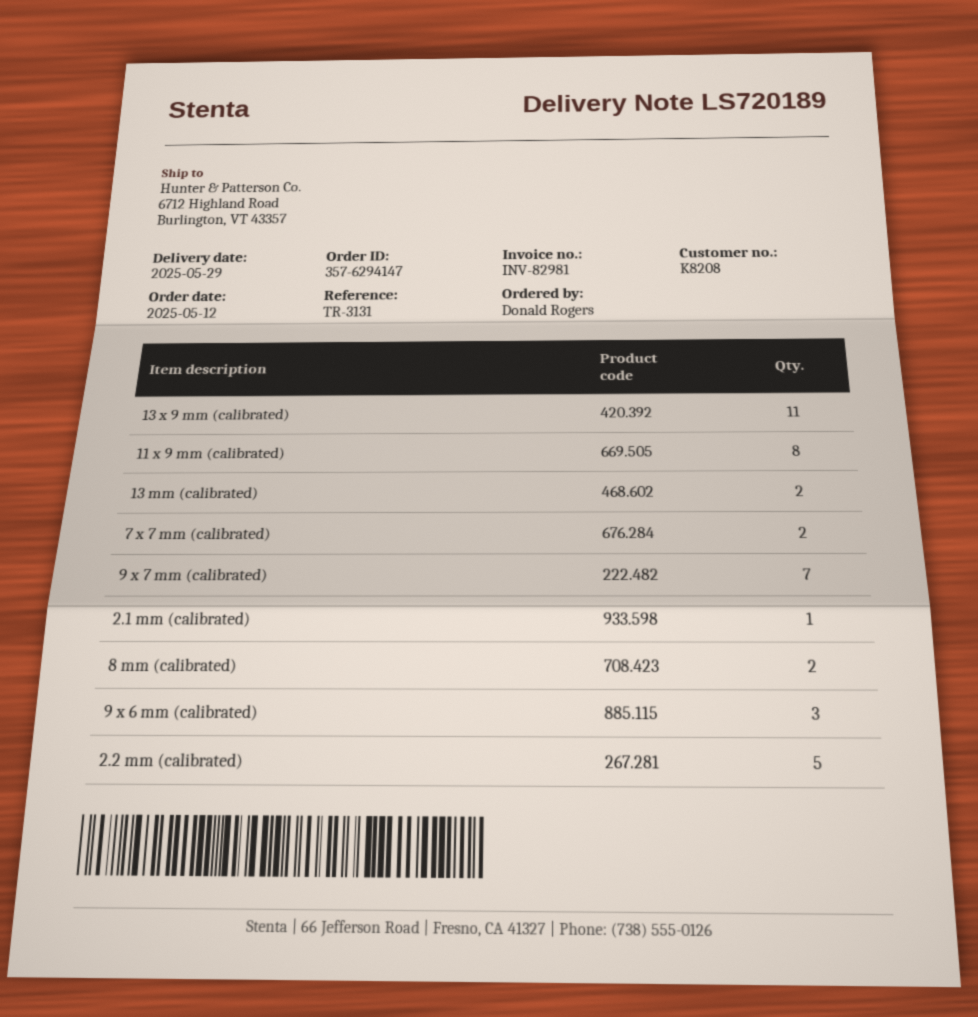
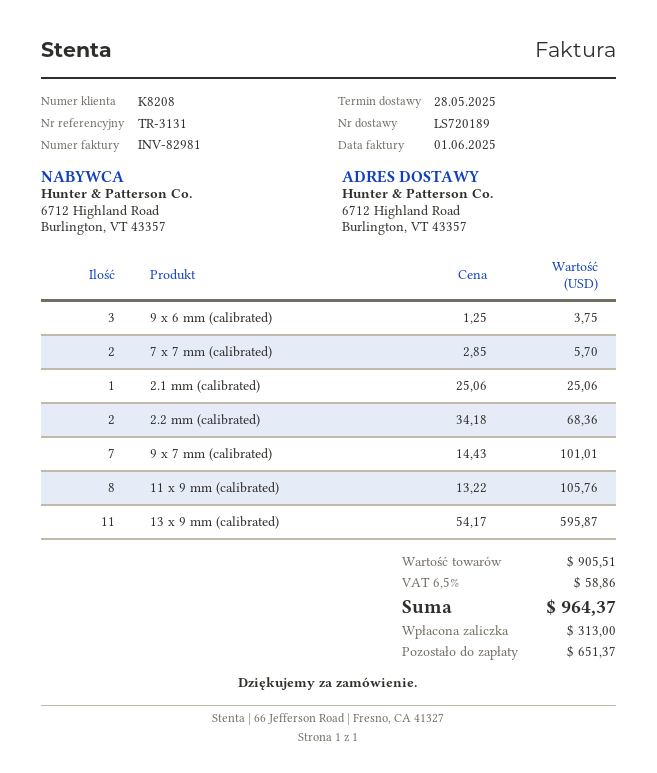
delivery date: 2025-05-29 -> 2025-05-28
13 mm (calibrated): 2 -> none
8 mm (calibrated): 2 -> none
2.2 mm (calibrated): 5 -> 2

